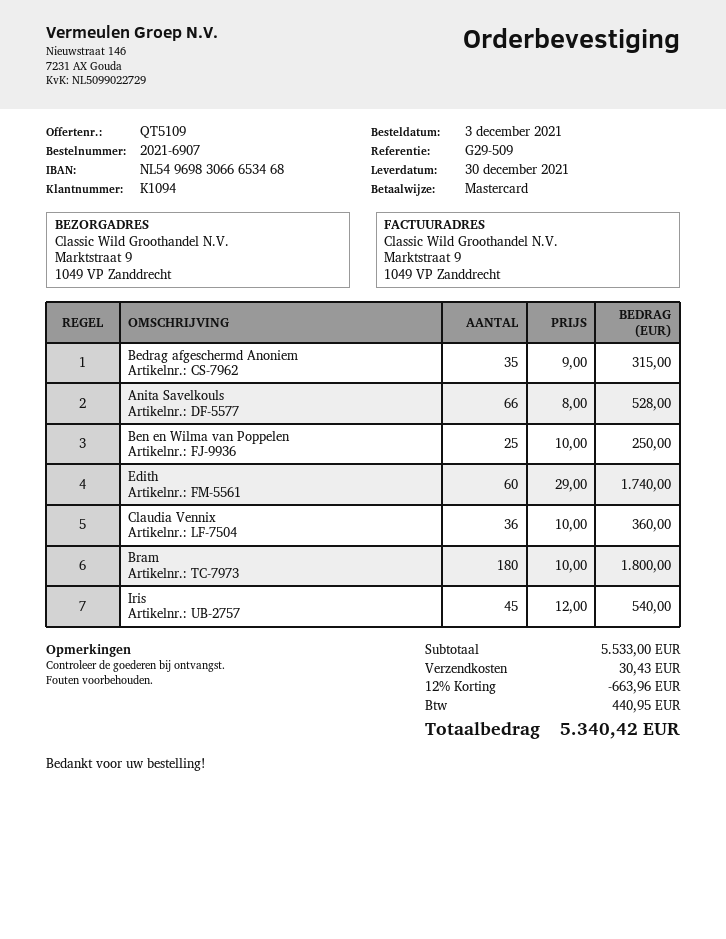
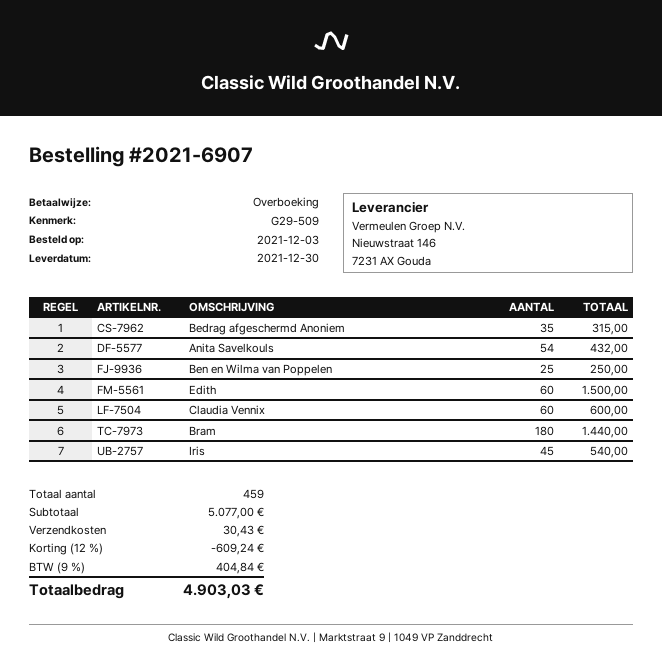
payment method: Mastercard -> bank transfer
Anita Savelkouls: 66 for 528.00 -> 54 for 432.00
Edith: 60 for 1740.00 -> 60 for 1500.00
Claudia Vennix: 36 for 360.00 -> 60 for 600.00
Bram: 180 for 1800.00 -> 180 for 1440.00
subtotal: 5533.00 -> 5077.00
discount: 12% = 663.96 -> 12% = 609.24
tax: 440.95 -> 404.84
total: 5340.42 -> 4903.03

